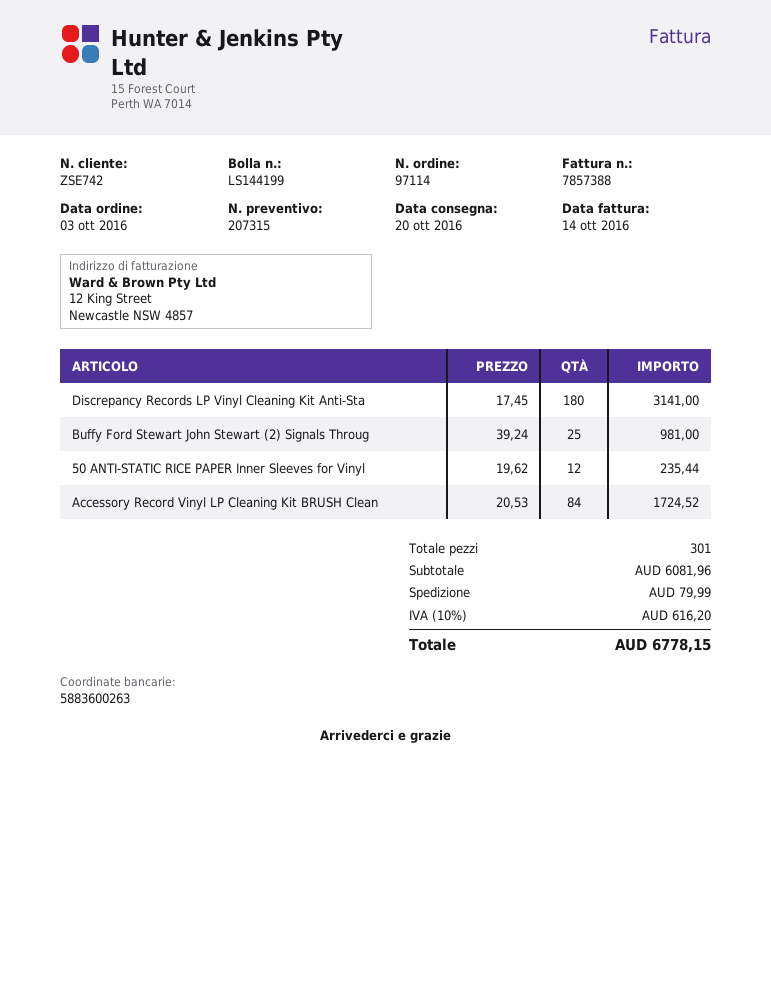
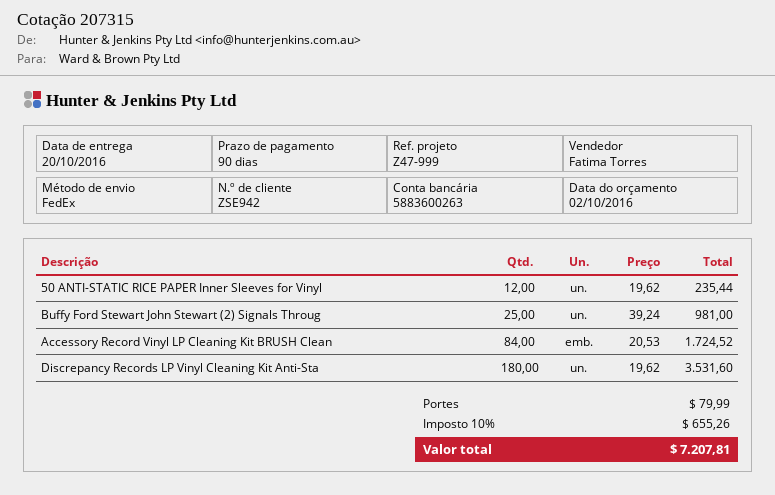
customer number: ZSE742 -> ZSE942
Discrepancy Records LP Vinyl Cleaning Kit Anti-Sta: 180 x 17.45 = 3141.00 -> 180 x 19.62 = 3531.60
tax: 10% = 616.20 -> 10% = 655.26
total: 6778.15 -> 7207.81

